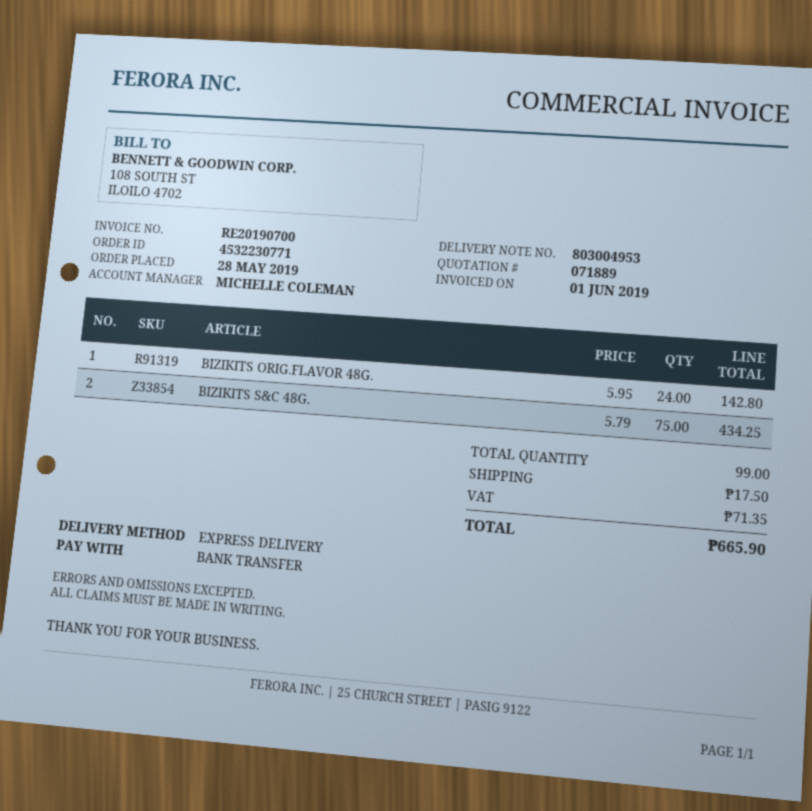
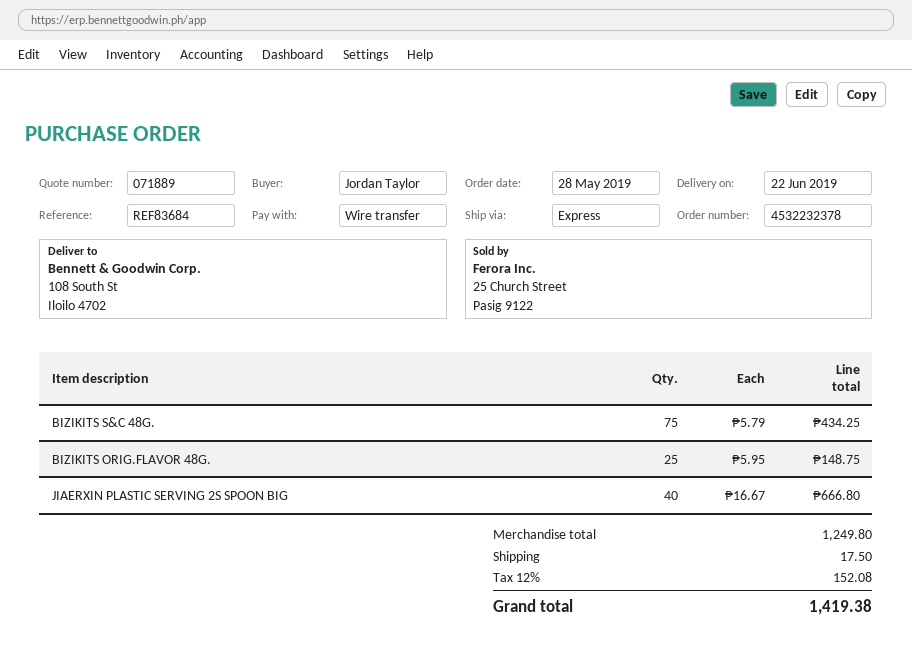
order number: 4532230771 -> 4532232378
BIZIKITS ORIG.FLAVOR 48G.: 24 x 5.95 = 142.80 -> 25 x 5.95 = 148.75
JIAERXIN PLASTIC SERVING 2S SPOON BIG: none -> 40 x 16.67 = 666.80
tax: 71.35 -> 152.08
total: 665.90 -> 1419.38

